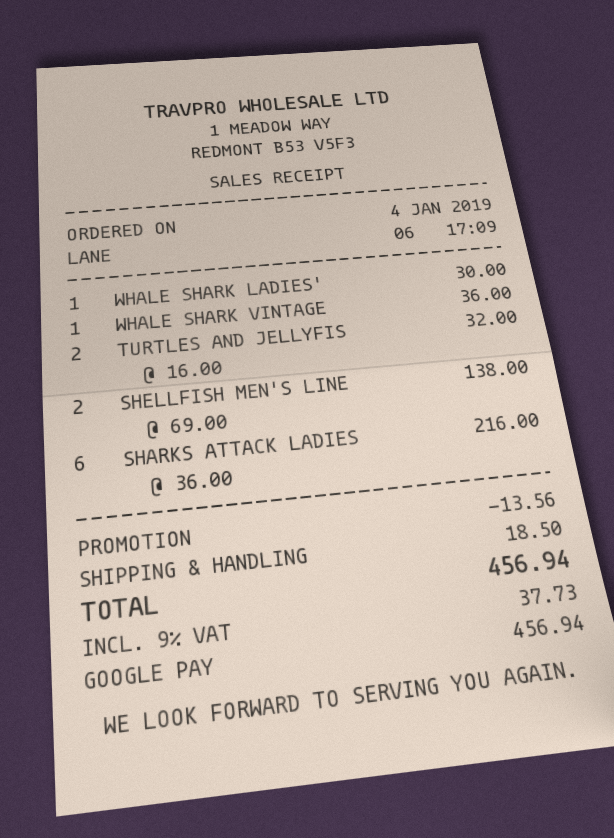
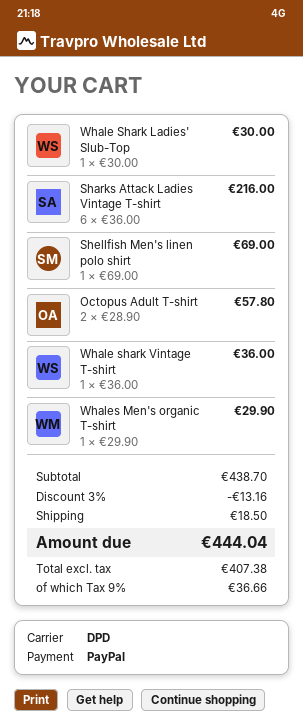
payment method: Google Pay -> PayPal
TURTLES AND JELLYFIS: 2 x 16.00 = 32.00 -> none
SHELLFISH MEN'S LINE: 2 x 69.00 = 138.00 -> 1 x 69.00 = 69.00
Octopus Adult T-shirt: none -> 2 x 28.90 = 57.80
Whales Men's organic T-shirt: none -> 1 x 29.90 = 29.90
discount: 13.56 -> 13.16
tax: 9% = 37.73 -> 9% = 36.66
total: 456.94 -> 444.04

